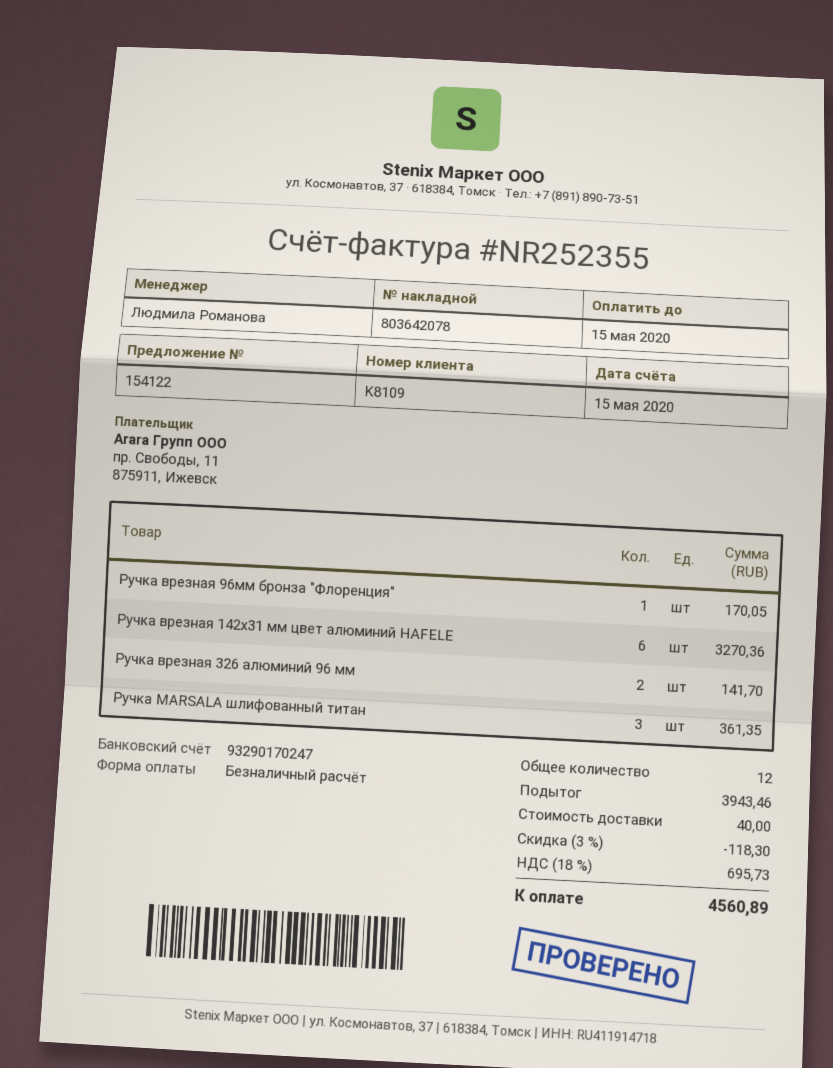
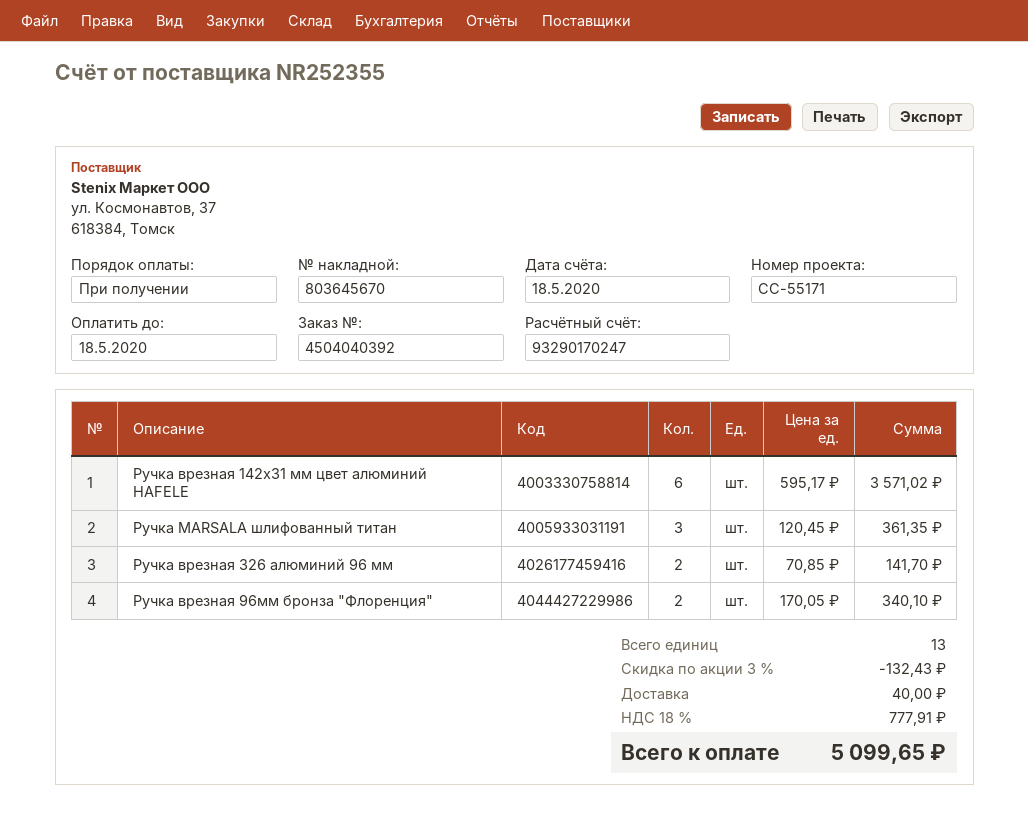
delivery note number: 803642078 -> 803645670
invoice date: 2020-05-15 -> 2020-05-18
due date: 2020-05-15 -> 2020-05-18
Ручка врезная 96мм бронза "Флоренция": 1 for 170.05 -> 2 for 340.10
Ручка врезная 142х31 мм цвет алюминий HAFELE: 6 for 3270.36 -> 6 for 3571.02
total quantity: 12 -> 13
discount: 3% = 118.30 -> 3% = 132.43
tax: 18% = 695.73 -> 18% = 777.91
total: 4560.89 -> 5099.65

